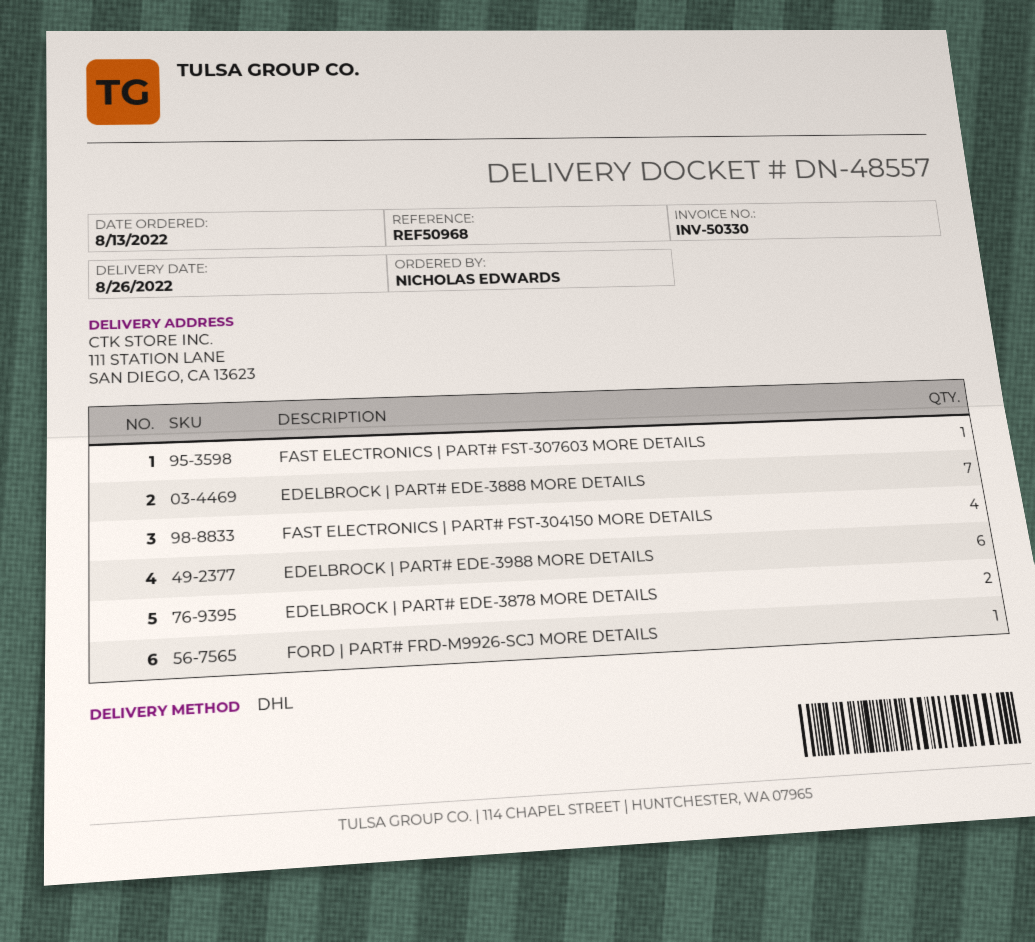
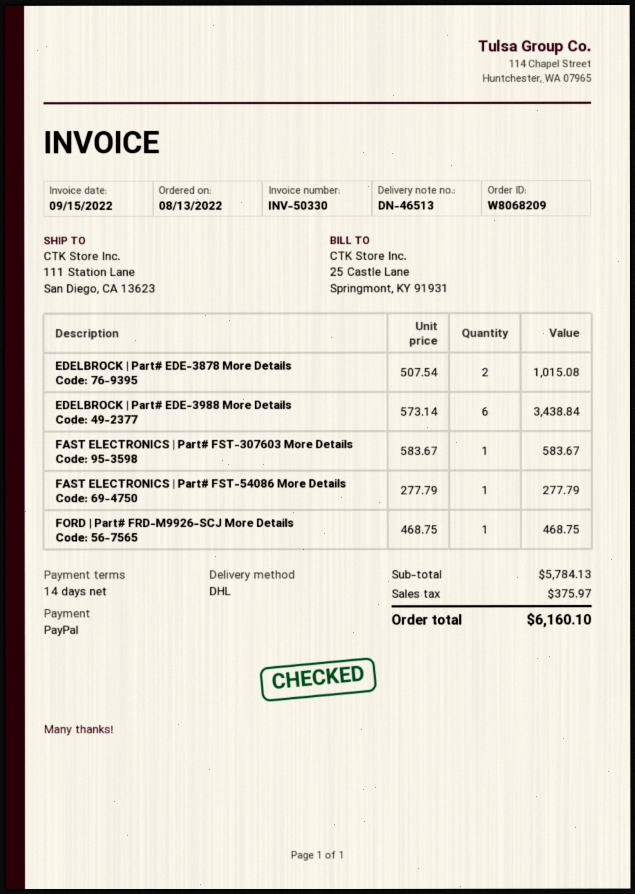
delivery note number: DN-48557 -> DN-46513
EDELBROCK | PART# EDE-3888 MORE DETAILS: 7 -> none
FAST ELECTRONICS | PART# FST-304150 MORE DETAILS: 4 -> none
FAST ELECTRONICS | Part# FST-54086 More Details: none -> 1

